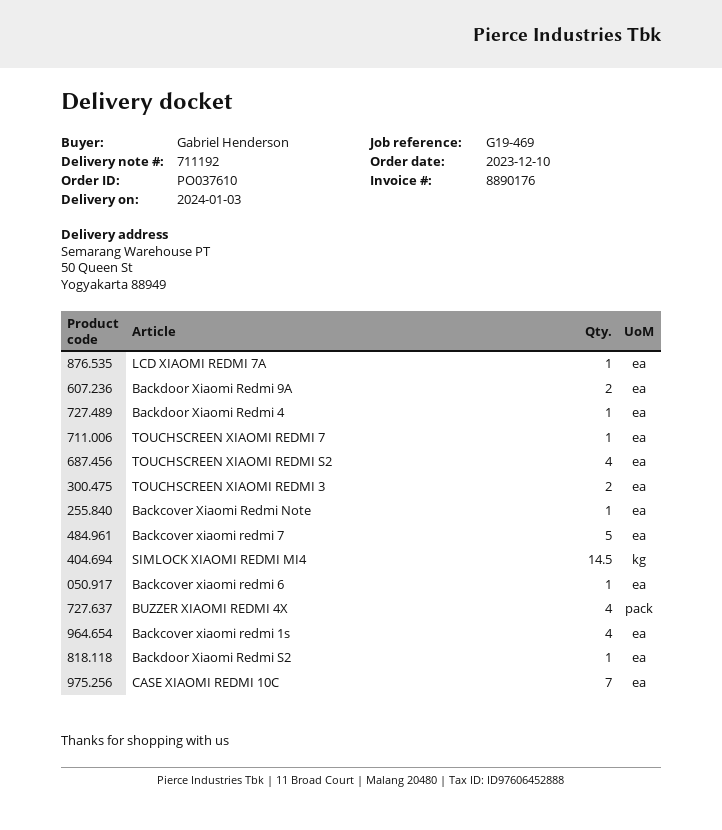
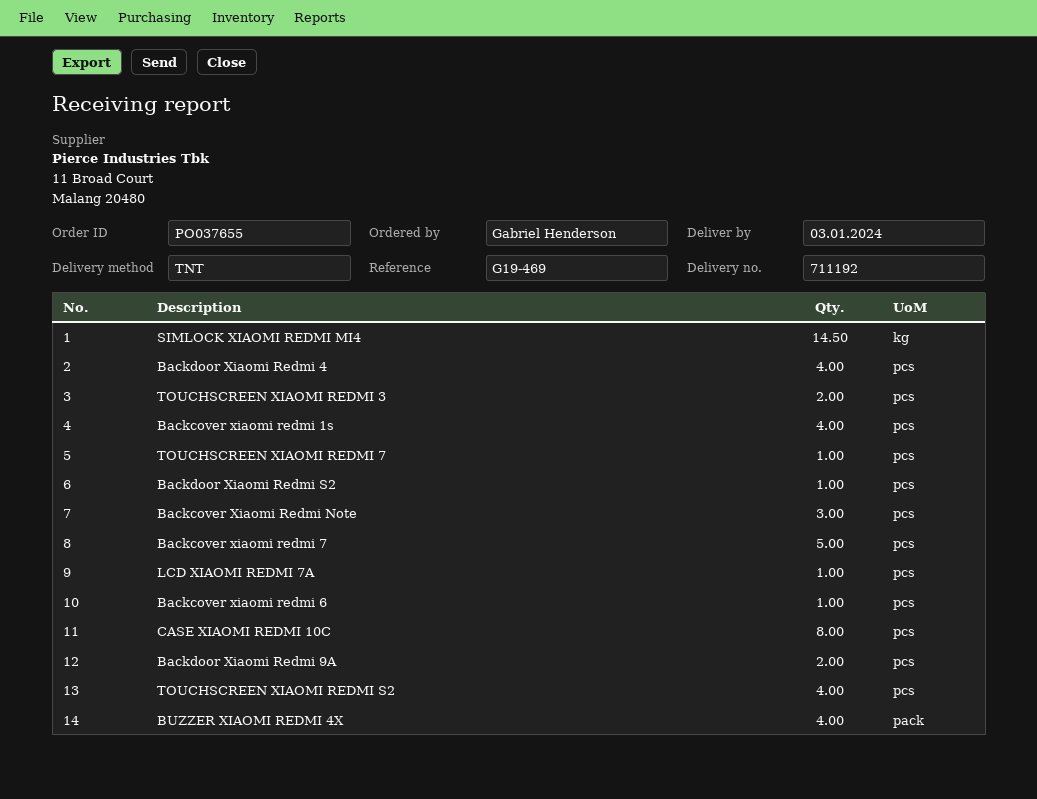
order number: PO037610 -> PO037655
Backdoor Xiaomi Redmi 4: 1 -> 4
Backcover Xiaomi Redmi Note: 1 -> 3
CASE XIAOMI REDMI 10C: 7 -> 8

